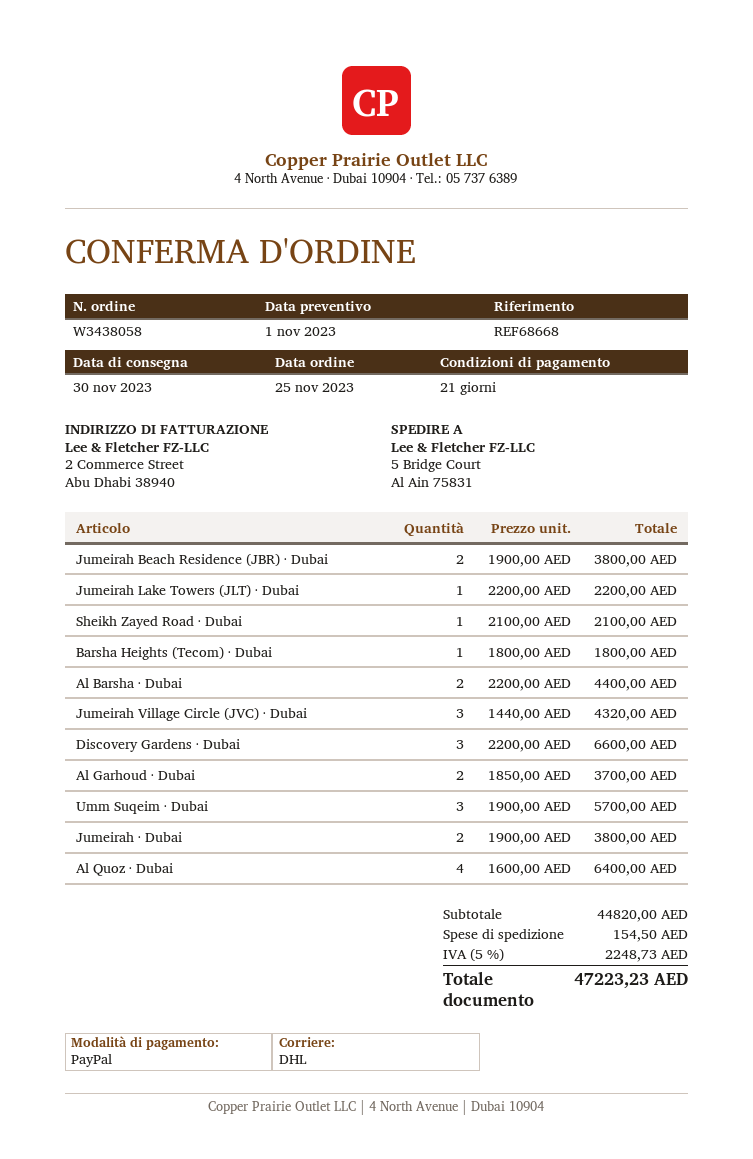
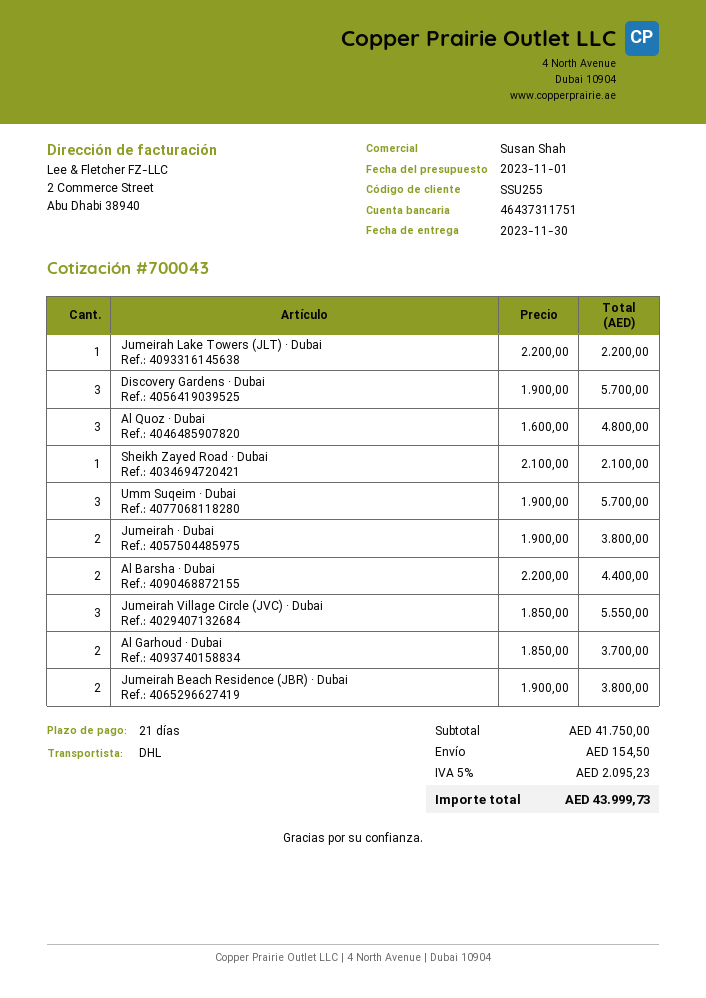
Barsha Heights (Tecom) · Dubai: 1 x 1800.00 = 1800.00 -> none
Jumeirah Village Circle (JVC) · Dubai: 3 x 1440.00 = 4320.00 -> 3 x 1850.00 = 5550.00
Discovery Gardens · Dubai: 3 x 2200.00 = 6600.00 -> 3 x 1900.00 = 5700.00
Al Quoz · Dubai: 4 x 1600.00 = 6400.00 -> 3 x 1600.00 = 4800.00
subtotal: 44820.00 -> 41750.00
tax: 5% = 2248.73 -> 5% = 2095.23
total: 47223.23 -> 43999.73

